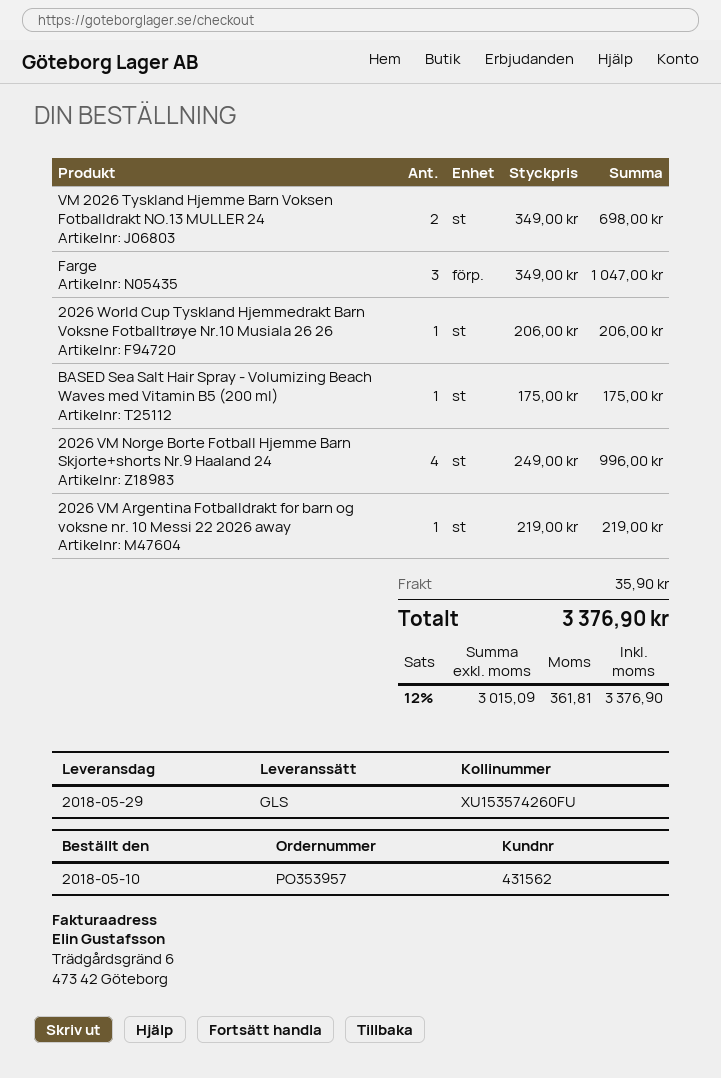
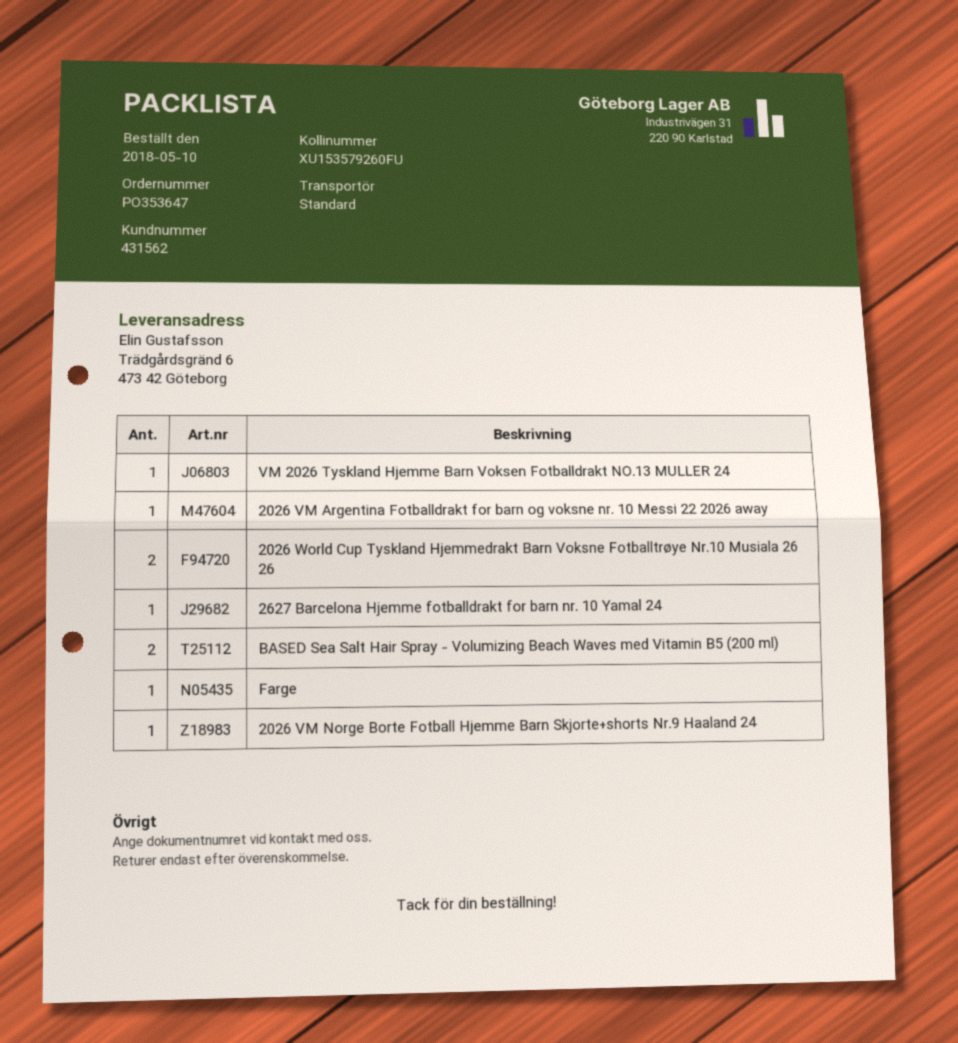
order number: PO353957 -> PO353647
shipping method: GLS -> standard
tracking number: XU153574260FU -> XU153579260FU
VM 2026 Tyskland Hjemme Barn Voksen Fotballdrakt NO.13 MULLER 24: 2 -> 1
Farge: 3 -> 1
2026 World Cup Tyskland Hjemmedrakt Barn Voksne Fotballtrøye Nr.10 Musiala 26 26: 1 -> 2
BASED Sea Salt Hair Spray - Volumizing Beach Waves med Vitamin B5 (200 ml): 1 -> 2
2026 VM Norge Borte Fotball Hjemme Barn Skjorte+shorts Nr.9 Haaland 24: 4 -> 1
2627 Barcelona Hjemme fotballdrakt for barn nr. 10 Yamal 24: none -> 1

